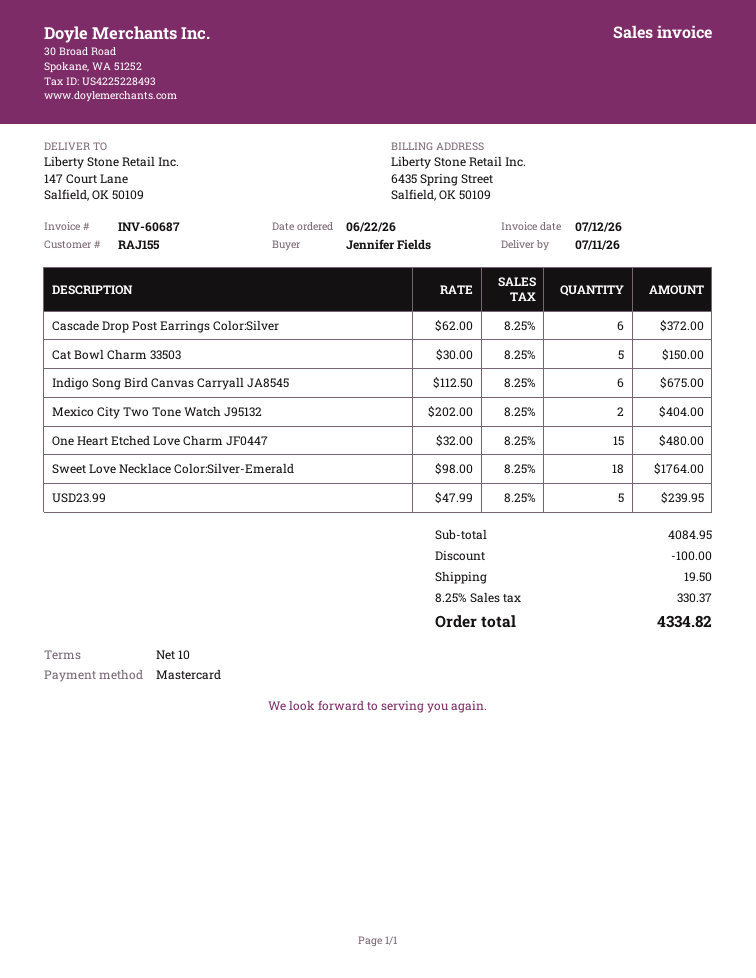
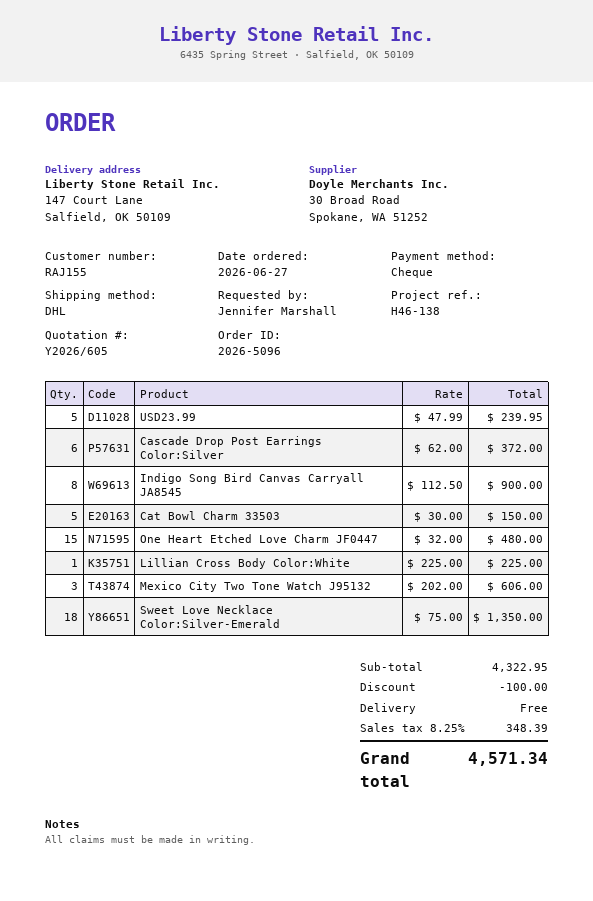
order date: 2026-06-22 -> 2026-06-27
ordered by: Jennifer Fields -> Jennifer Marshall
payment method: Mastercard -> cheque
Indigo Song Bird Canvas Carryall JA8545: 6 x 112.50 = 675.00 -> 8 x 112.50 = 900.00
Mexico City Two Tone Watch J95132: 2 x 202.00 = 404.00 -> 3 x 202.00 = 606.00
Sweet Love Necklace Color:Silver-Emerald: 18 x 98.00 = 1764.00 -> 18 x 75.00 = 1350.00
Lillian Cross Body Color:White: none -> 1 x 225.00 = 225.00
subtotal: 4084.95 -> 4322.95
shipping: 19.50 -> 0.00
tax: 8.25% = 330.37 -> 8.25% = 348.39
total: 4334.82 -> 4571.34

